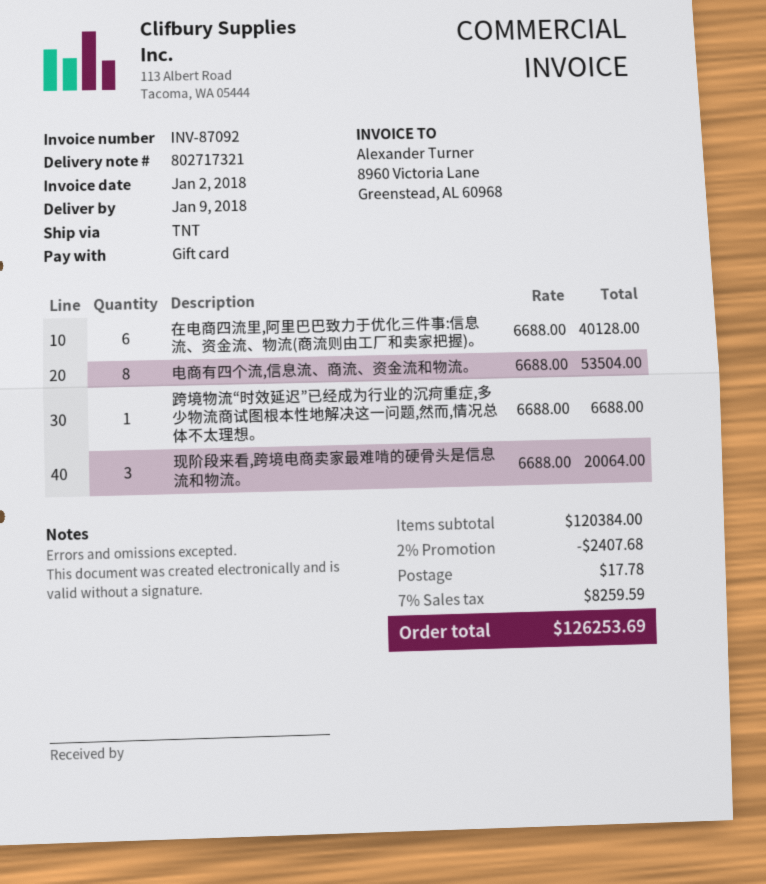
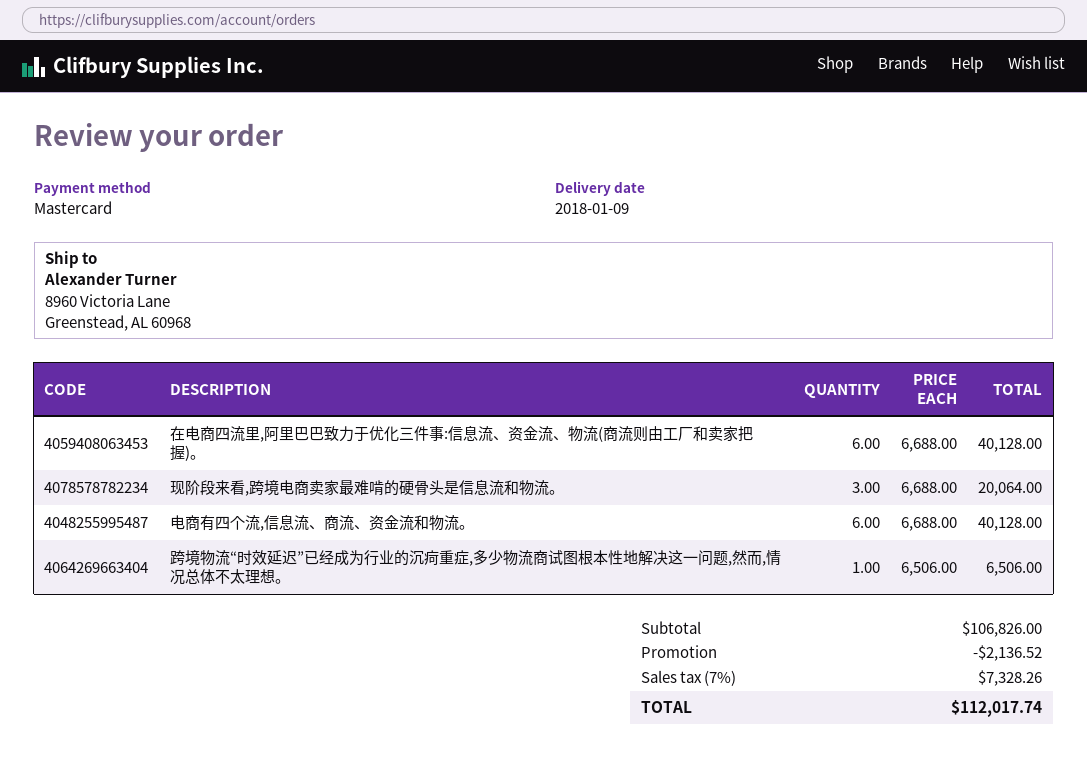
payment method: gift card -> Mastercard
电商有四个流,信息流、商流、资金流和物流。: 8 x 6688.00 = 53504.00 -> 6 x 6688.00 = 40128.00
跨境物流“时效延迟”已经成为行业的沉疴重症,多少物流商试图根本性地解决这一问题,然而,情况总体不太理想。: 1 x 6688.00 = 6688.00 -> 1 x 6506.00 = 6506.00
subtotal: 120384.00 -> 106826.00
discount: 2407.68 -> 2136.52
shipping: 17.78 -> none
tax: 7% = 8259.59 -> 7% = 7328.26
total: 126253.69 -> 112017.74

